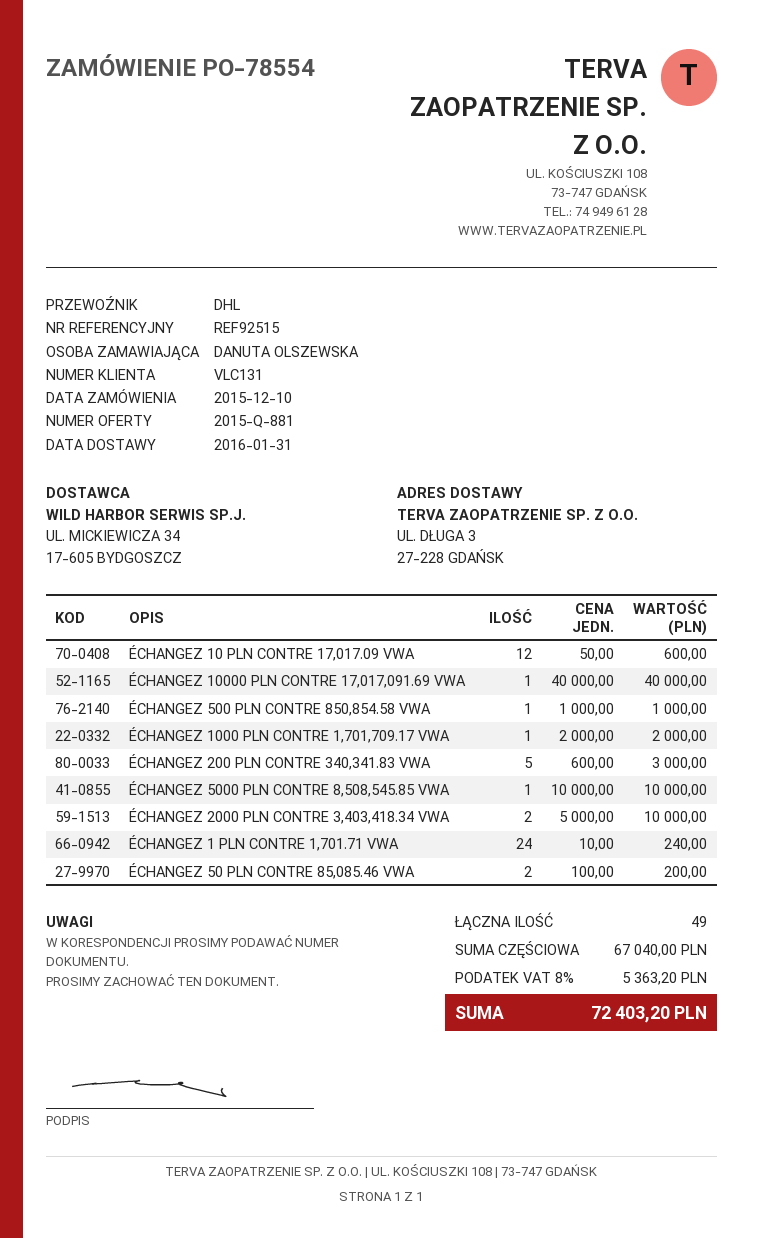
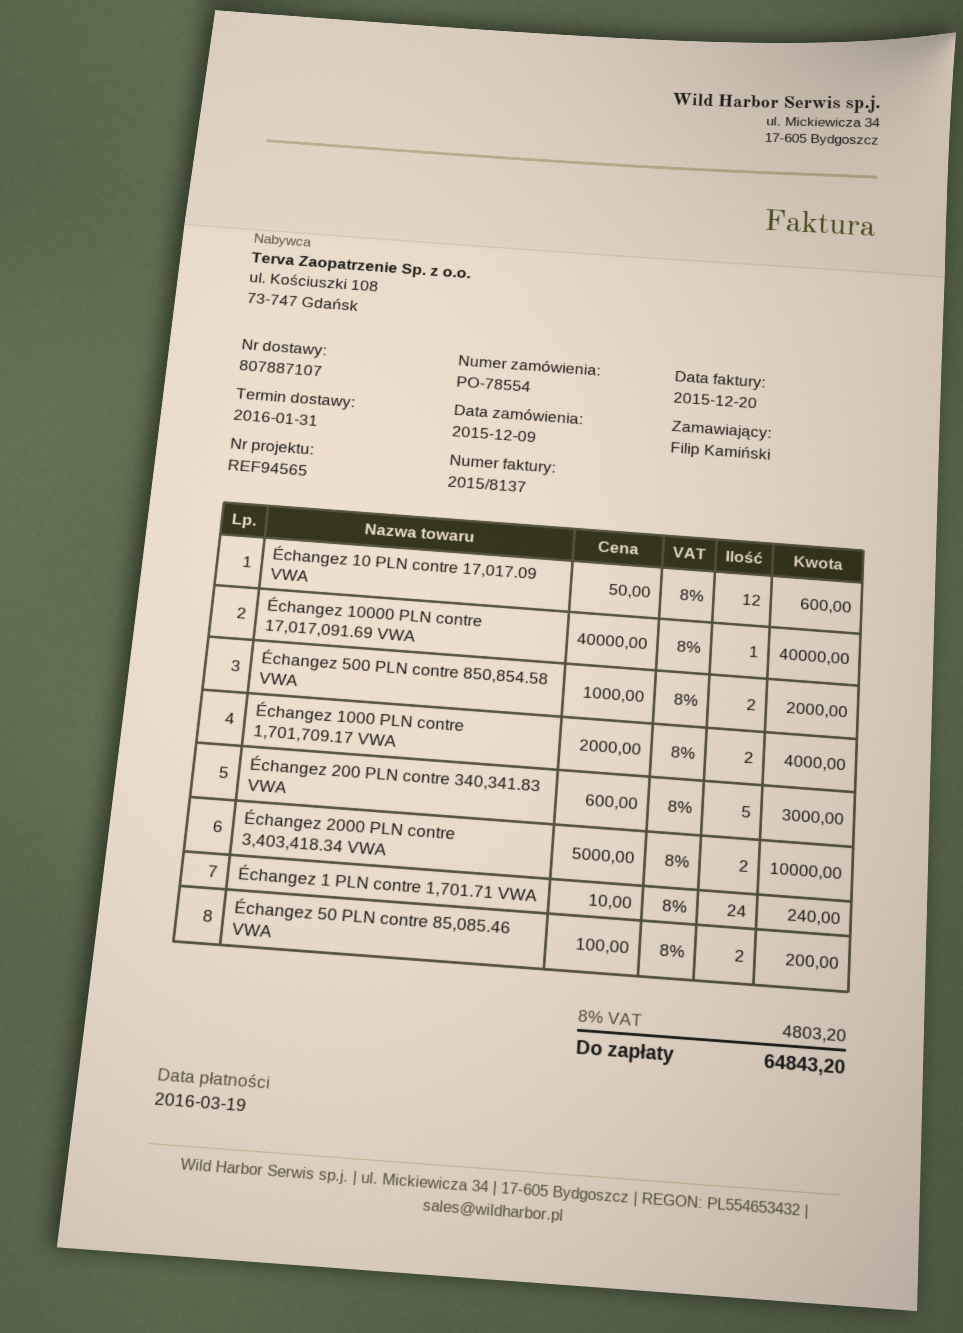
order date: 2015-12-10 -> 2015-12-09
reference: REF92515 -> REF94565
ordered by: DANUTA OLSZEWSKA -> Filip Kamiński
ÉCHANGEZ 500 PLN CONTRE 850,854.58 VWA: 1 x 1000.00 = 1000.00 -> 2 x 1000.00 = 2000.00
ÉCHANGEZ 1000 PLN CONTRE 1,701,709.17 VWA: 1 x 2000.00 = 2000.00 -> 2 x 2000.00 = 4000.00
ÉCHANGEZ 5000 PLN CONTRE 8,508,545.85 VWA: 1 x 10000.00 = 10000.00 -> none
tax: 8% = 5363.20 -> 8% = 4803.20
total: 72403.20 -> 64843.20

